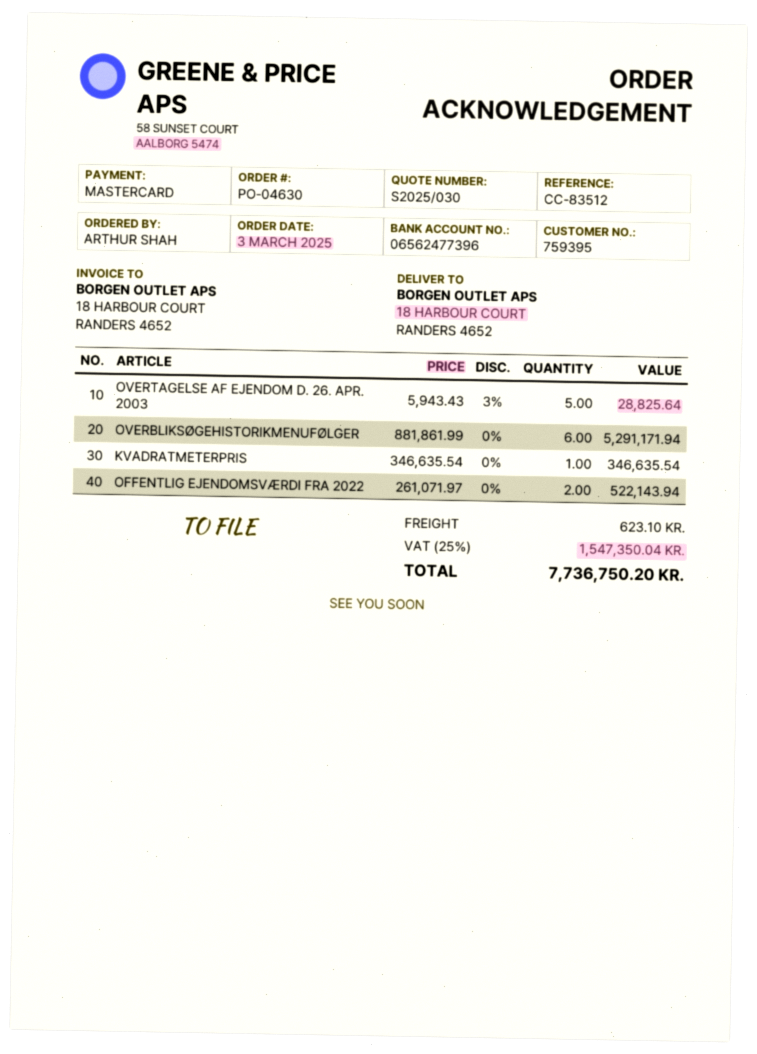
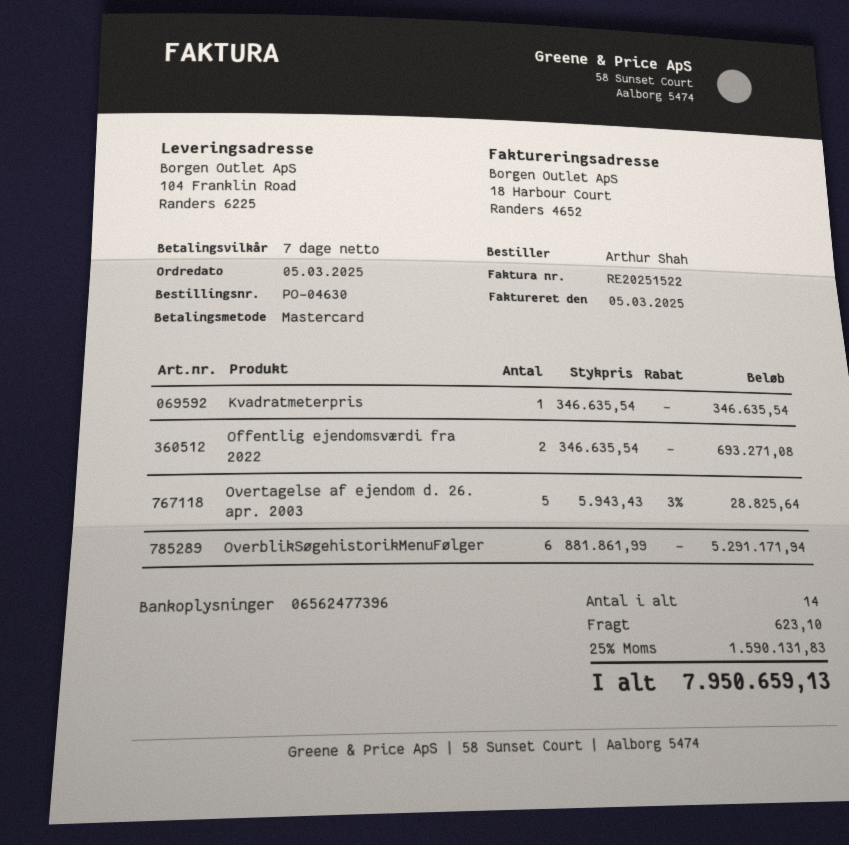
order date: 2025-03-03 -> 2025-03-05
ship to: 18 HARBOUR COURT, RANDERS 4652 -> 104 Franklin Road, Randers 6225
OFFENTLIG EJENDOMSVÆRDI FRA 2022: 2 x 261071.97 = 522143.94 -> 2 x 346635.54 = 693271.08
tax: 25% = 1547350.04 -> 25% = 1590131.83
total: 7736750.20 -> 7950659.13

